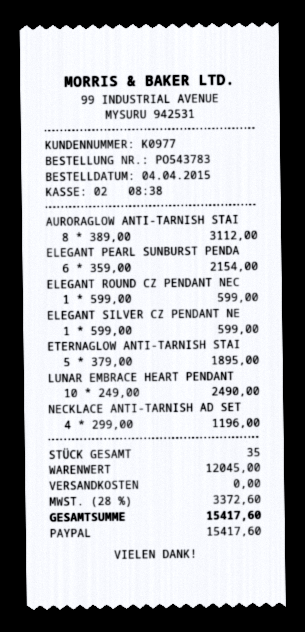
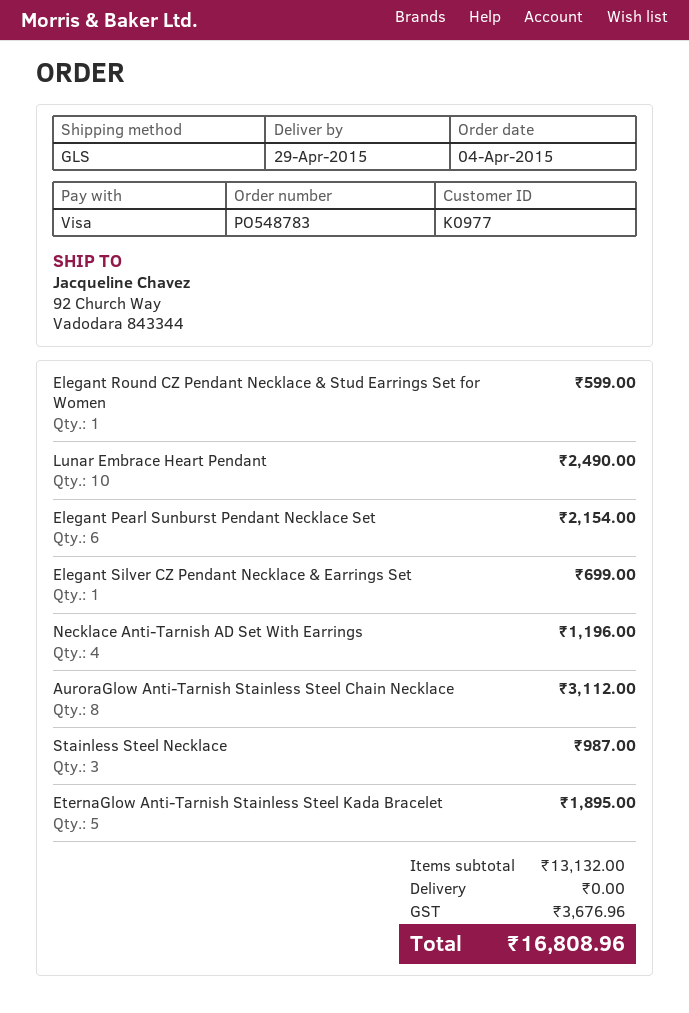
order number: PO543783 -> PO548783
payment method: PayPal -> Visa
ELEGANT SILVER CZ PENDANT NE: 1 for 599.00 -> 1 for 699.00
Stainless Steel Necklace: none -> 3 for 987.00
subtotal: 12045.00 -> 13132.00
tax: 3372.60 -> 3676.96
total: 15417.60 -> 16808.96

